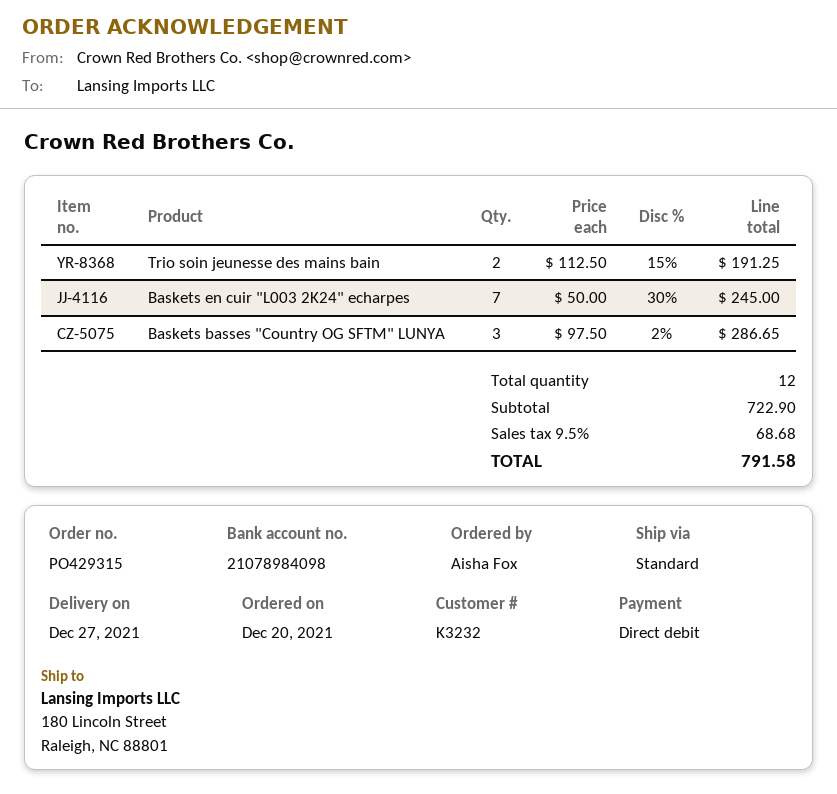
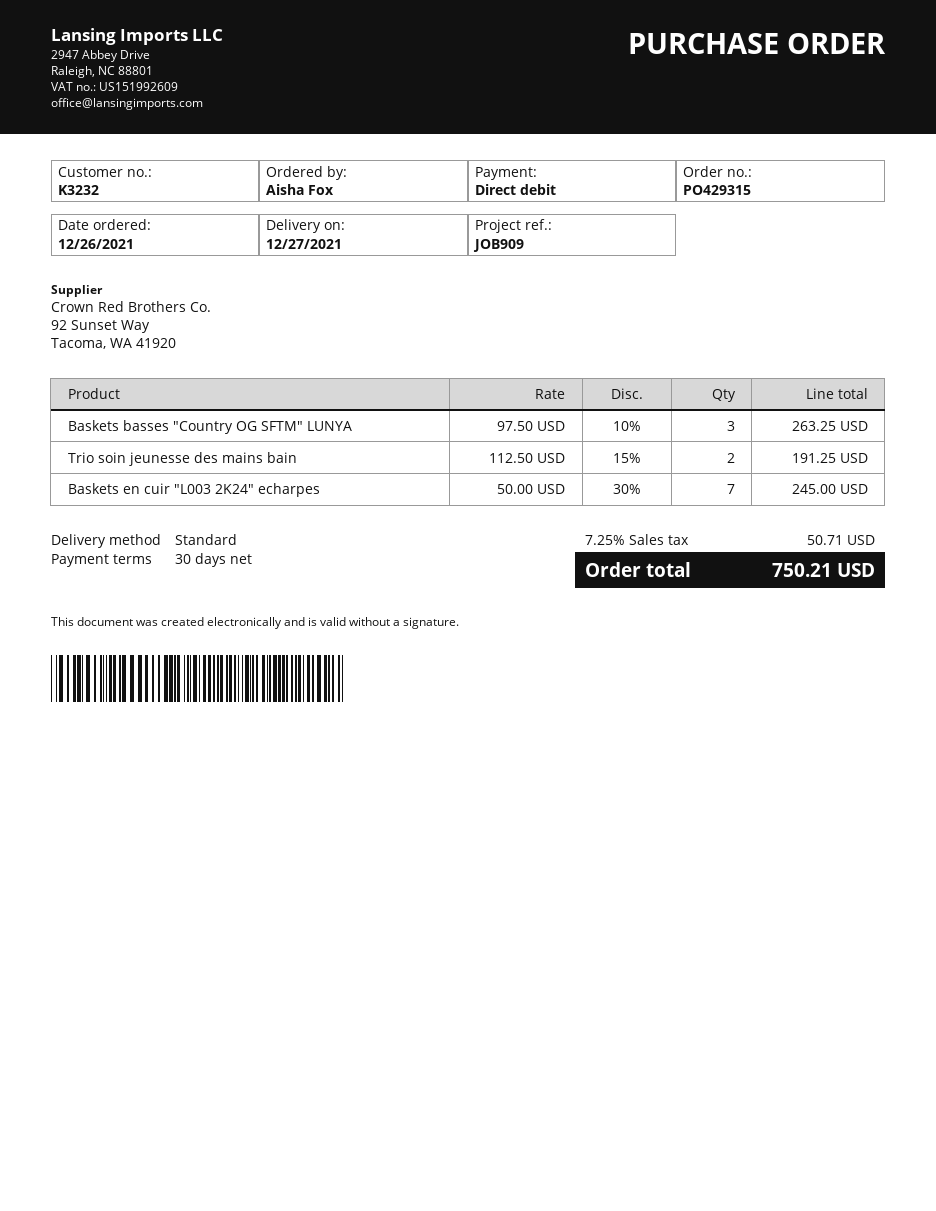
order date: 2021-12-20 -> 2021-12-26
Baskets basses "Country OG SFTM" LUNYA: 3 x 97.50 - 2% = 286.65 -> 3 x 97.50 - 10% = 263.25
tax: 9.5% = 68.68 -> 7.25% = 50.71
total: 791.58 -> 750.21

